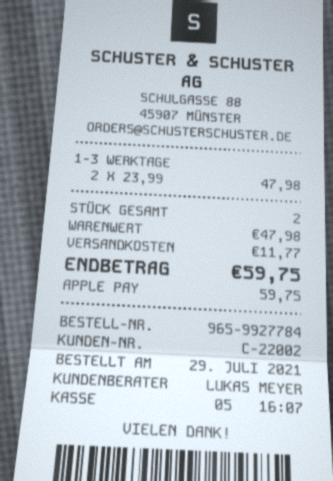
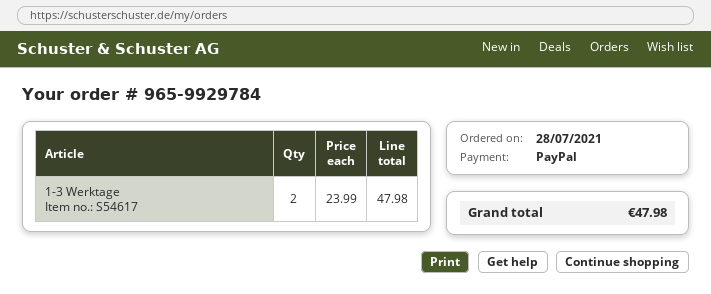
order number: 965-9927784 -> 965-9929784
order date: 2021-07-29 -> 2021-07-28
payment method: Apple Pay -> PayPal
shipping: 11.77 -> none
total: 59.75 -> 47.98

